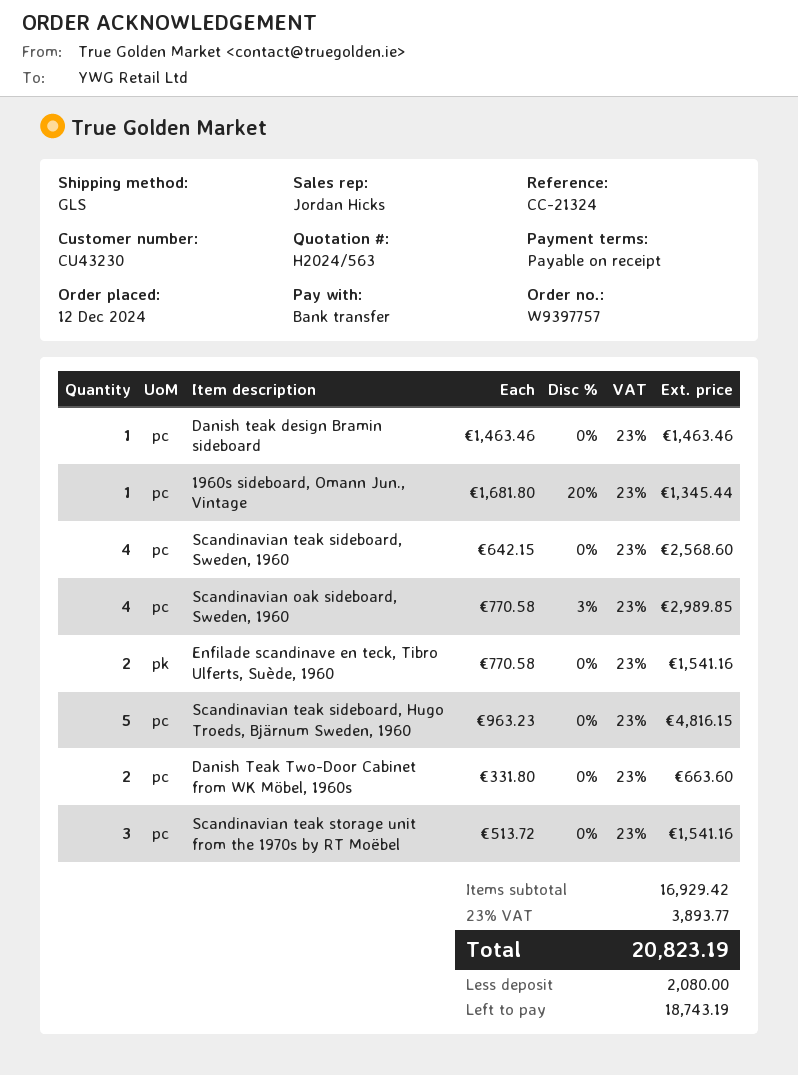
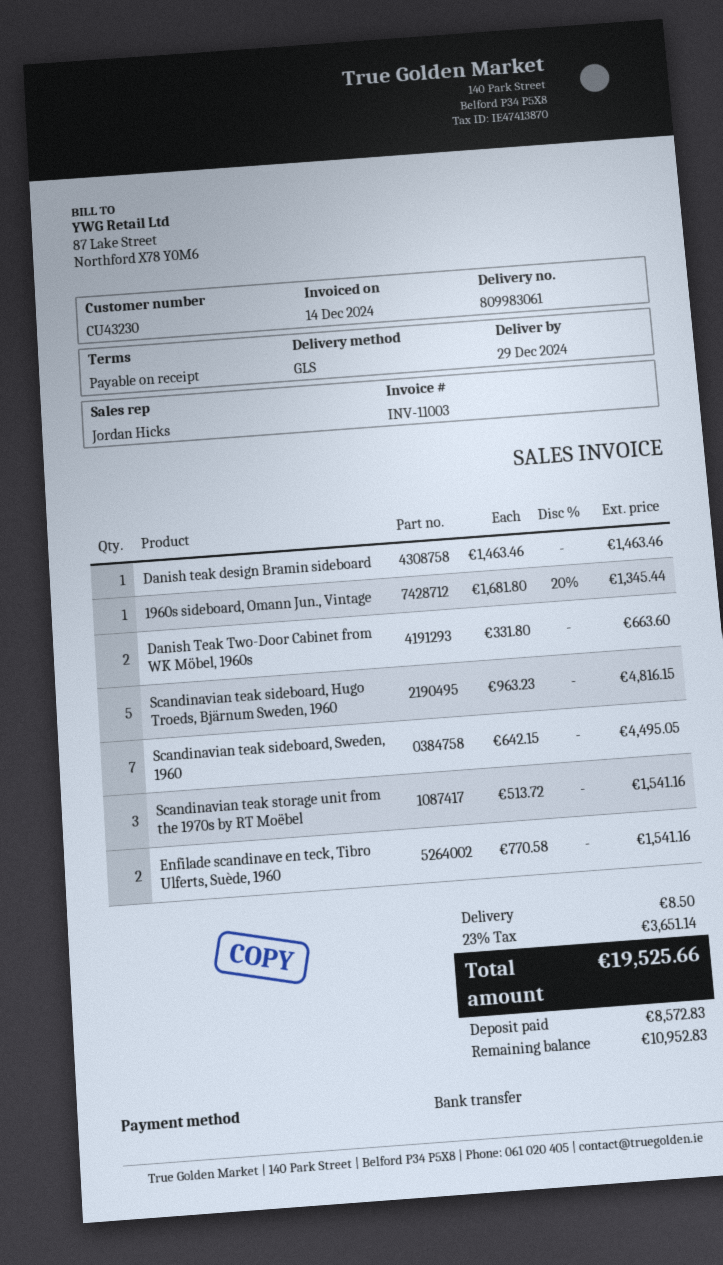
Scandinavian teak sideboard, Sweden, 1960: 4 x 642.15 = 2568.60 -> 7 x 642.15 = 4495.05
Scandinavian oak sideboard, Sweden, 1960: 4 x 770.58 - 3% = 2989.85 -> none
shipping: none -> 8.50
tax: 23% = 3893.77 -> 23% = 3651.14
total: 20823.19 -> 19525.66
deposit: 2080.00 -> 8572.83
balance: 18743.19 -> 10952.83

